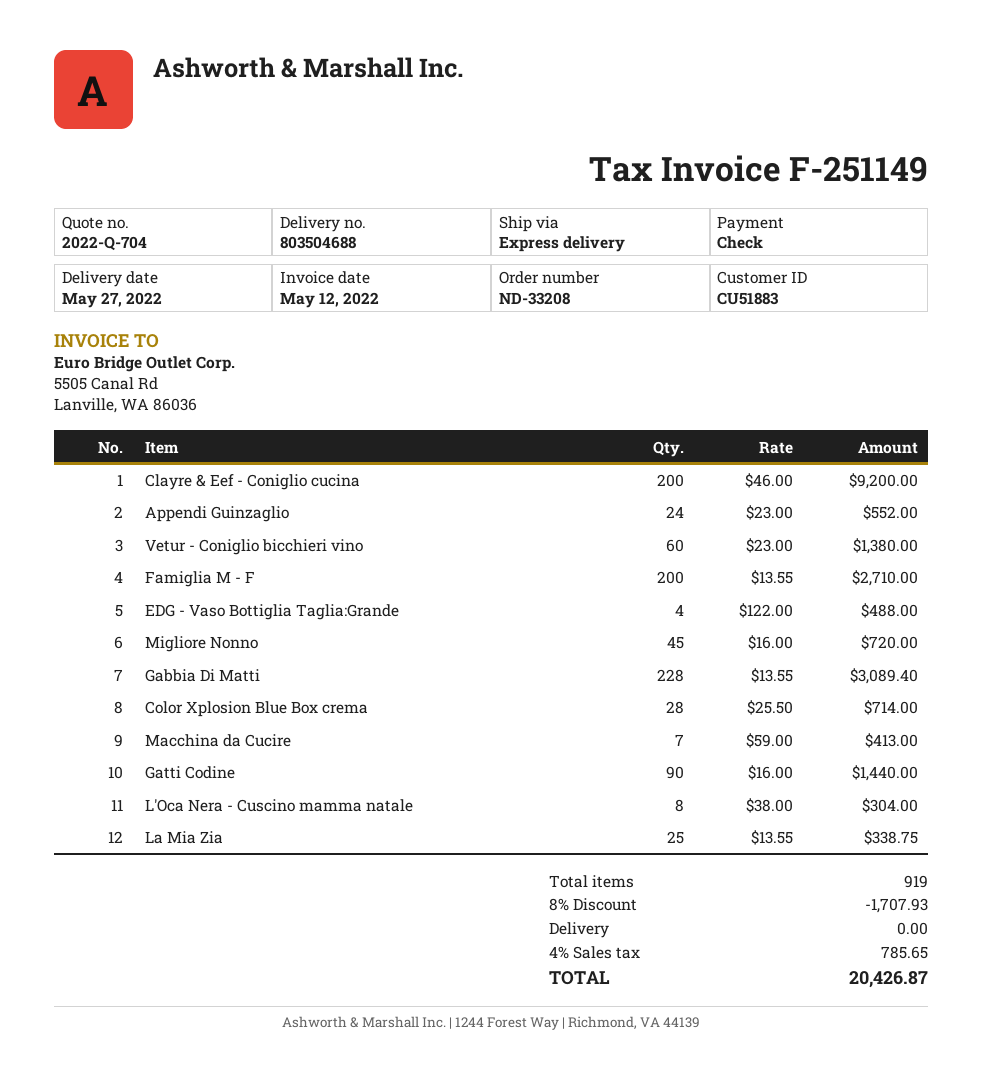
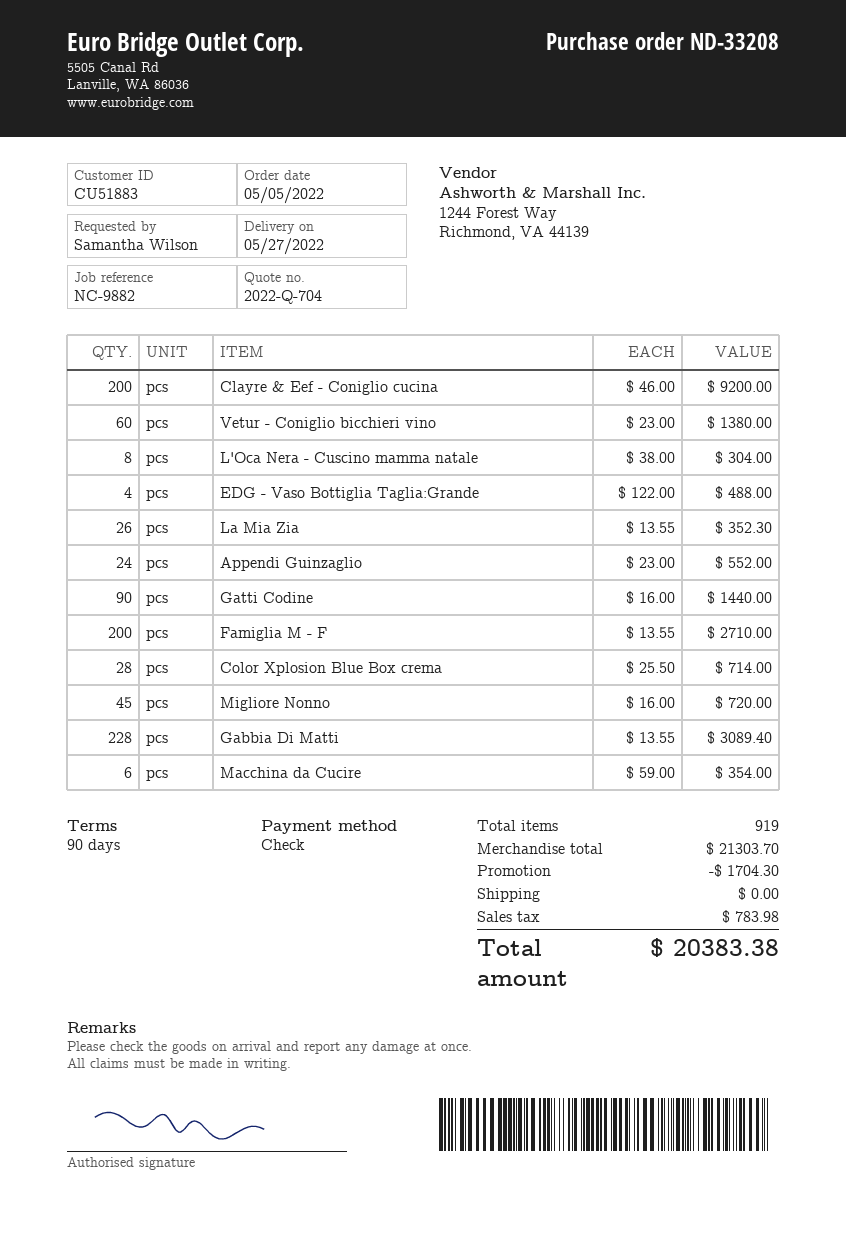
Macchina da Cucire: 7 x 59.00 = 413.00 -> 6 x 59.00 = 354.00
La Mia Zia: 25 x 13.55 = 338.75 -> 26 x 13.55 = 352.30
discount: 1707.93 -> 1704.30
tax: 785.65 -> 783.98
total: 20426.87 -> 20383.38

